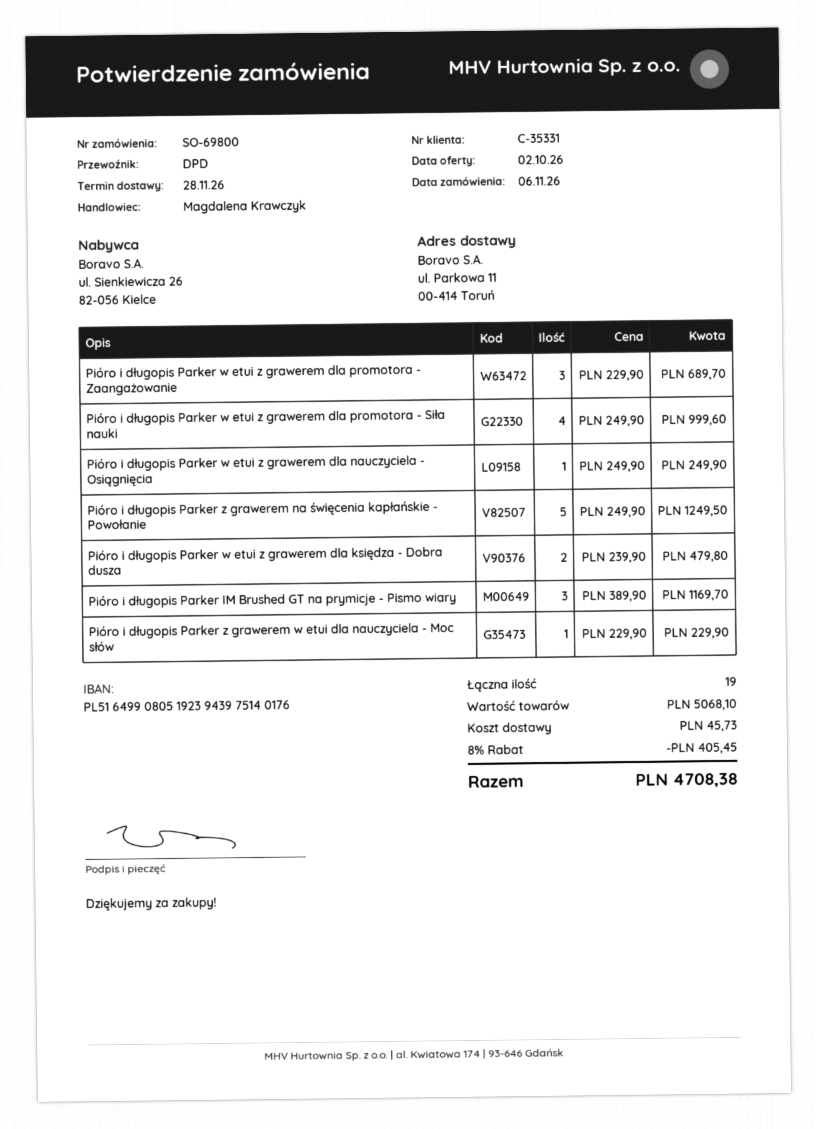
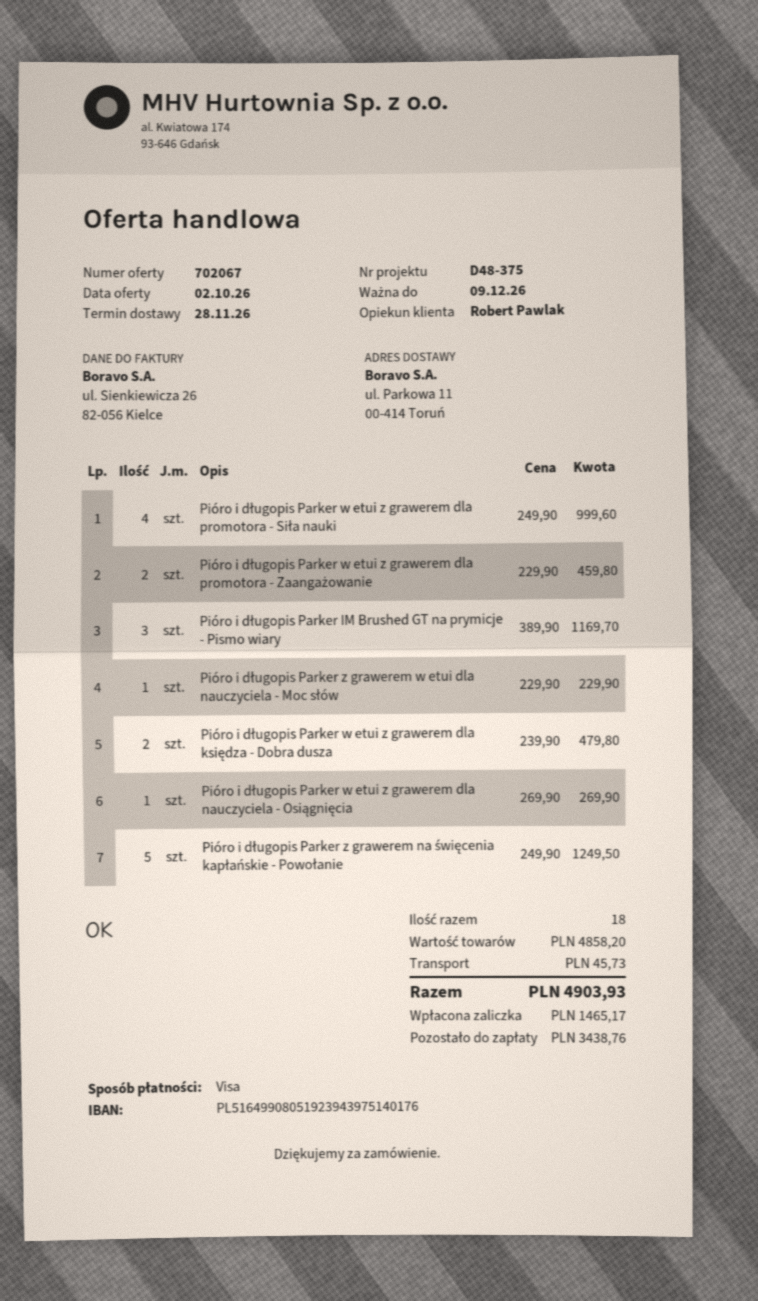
sales rep: Magdalena Krawczyk -> Robert Pawlak
Pióro i długopis Parker w etui z grawerem dla promotora - Zaangażowanie: 3 x 229.90 = 689.70 -> 2 x 229.90 = 459.80
Pióro i długopis Parker w etui z grawerem dla nauczyciela - Osiągnięcia: 1 x 249.90 = 249.90 -> 1 x 269.90 = 269.90
total quantity: 19 -> 18
subtotal: 5068.10 -> 4858.20
discount: 8% = 405.45 -> none
total: 4708.38 -> 4903.93

